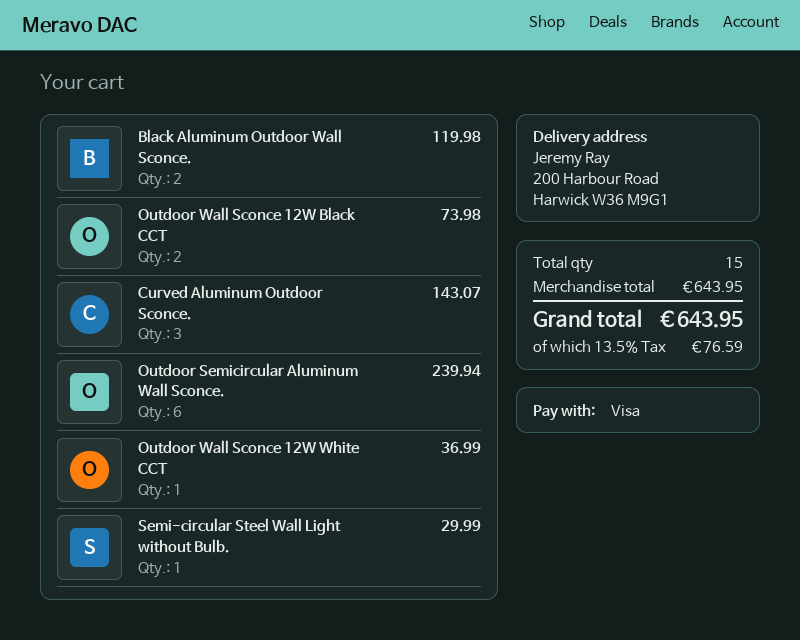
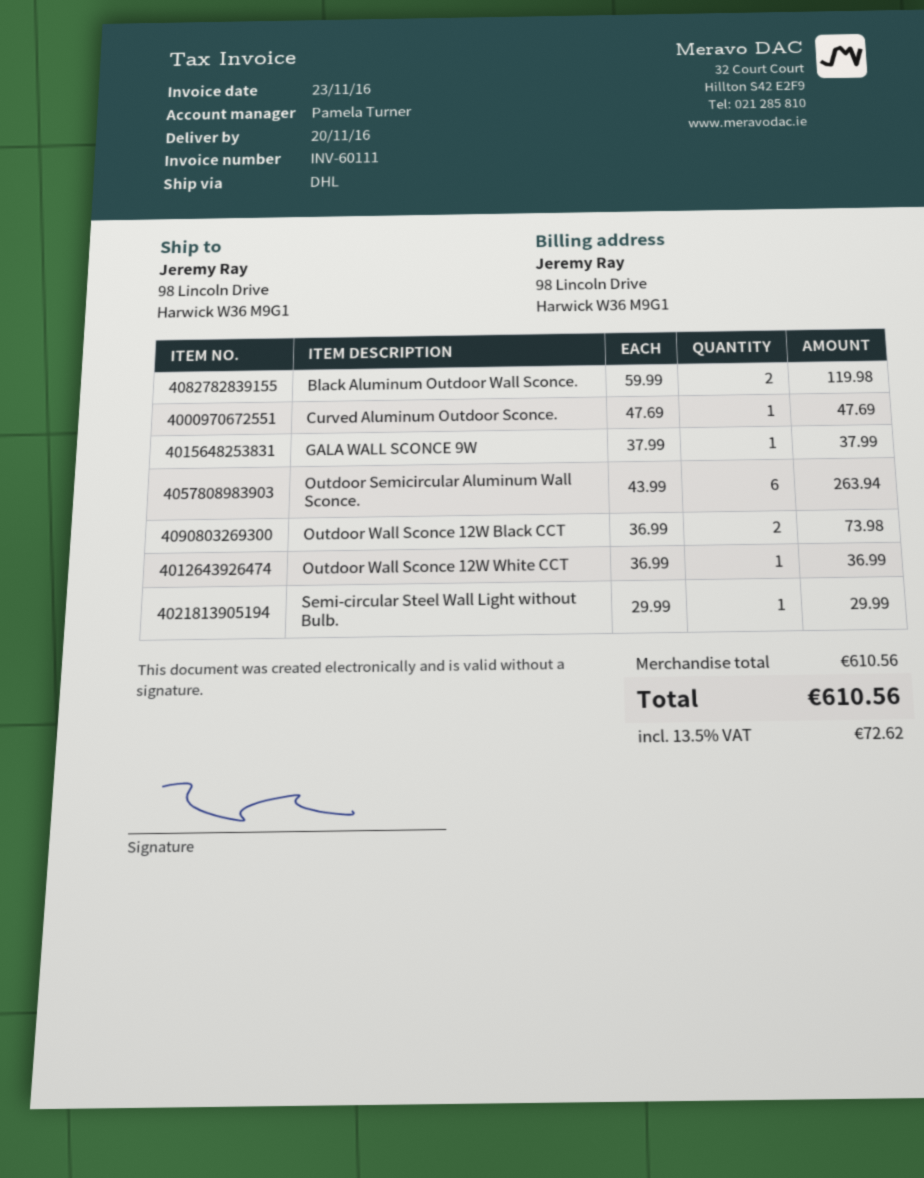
ship to: 200 Harbour Road, Harwick W36 M9G1 -> 98 Lincoln Drive, Harwick W36 M9G1
Curved Aluminum Outdoor Sconce.: 3 for 143.07 -> 1 for 47.69
Outdoor Semicircular Aluminum Wall Sconce.: 6 for 239.94 -> 6 for 263.94
GALA WALL SCONCE 9W: none -> 1 for 37.99
subtotal: 643.95 -> 610.56
tax: 13.5% = 76.59 -> 13.5% = 72.62
total: 643.95 -> 610.56

